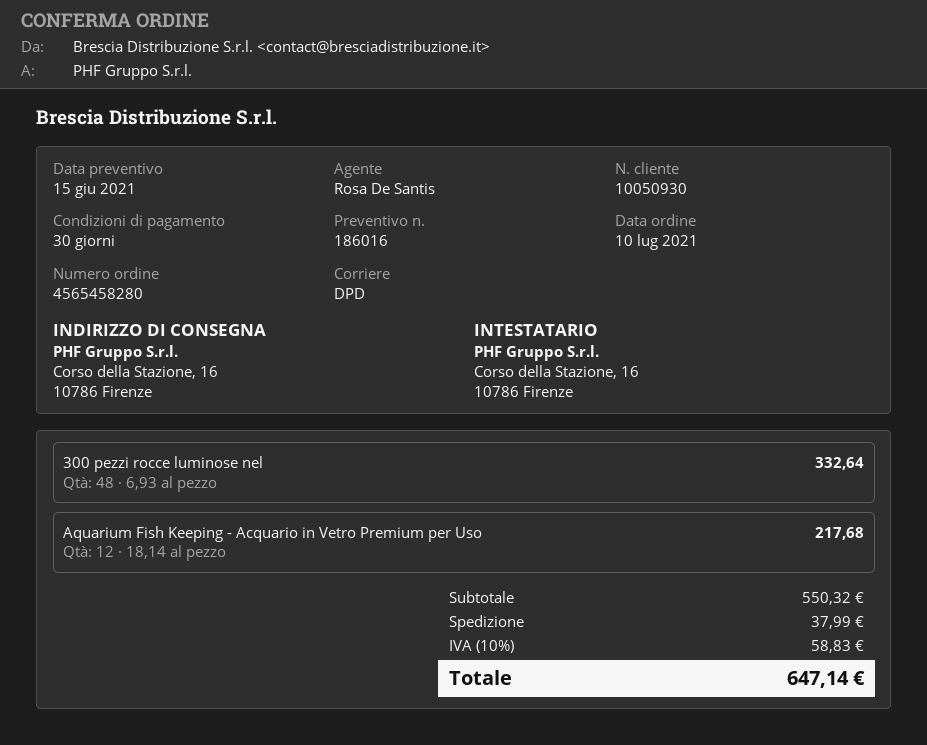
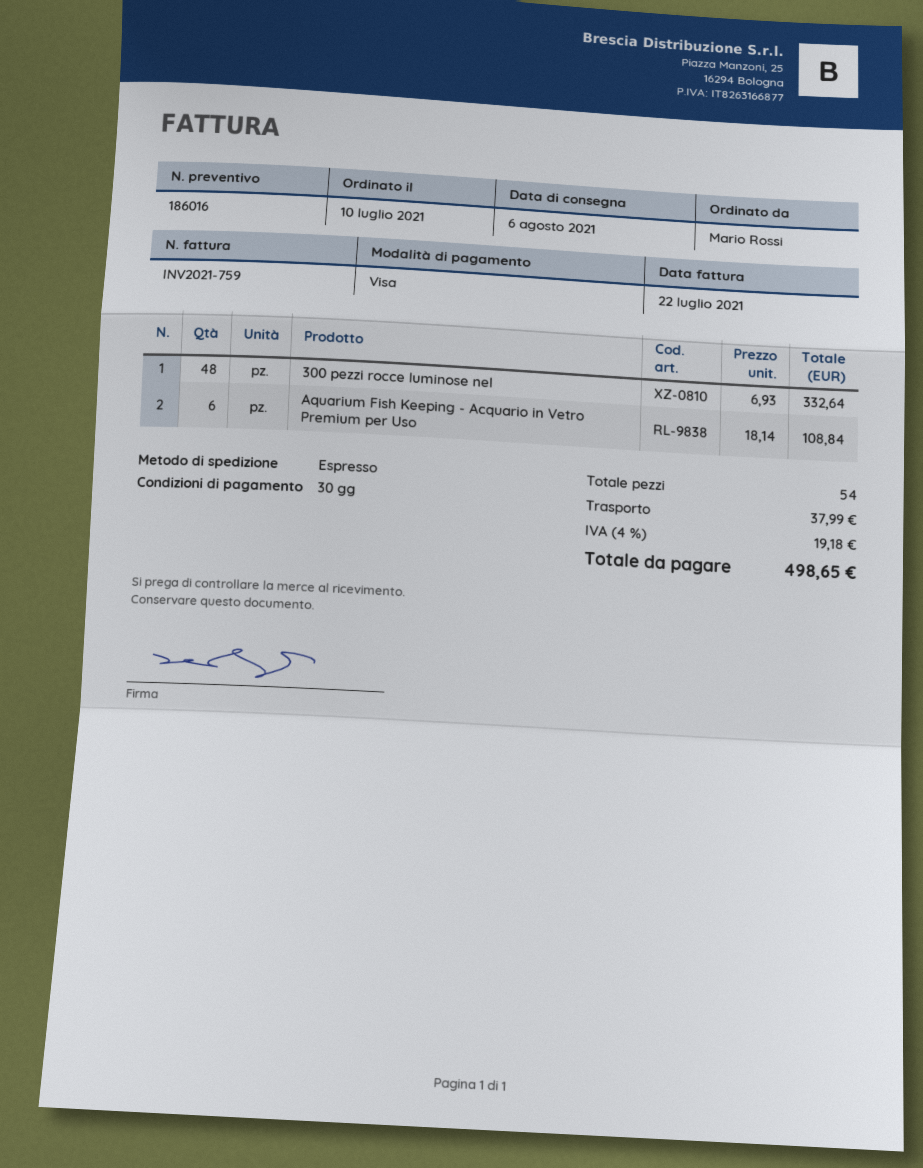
shipping method: DPD -> express
Aquarium Fish Keeping - Acquario in Vetro Premium per Uso: 12 x 18.14 = 217.68 -> 6 x 18.14 = 108.84
tax: 10% = 58.83 -> 4% = 19.18
total: 647.14 -> 498.65

